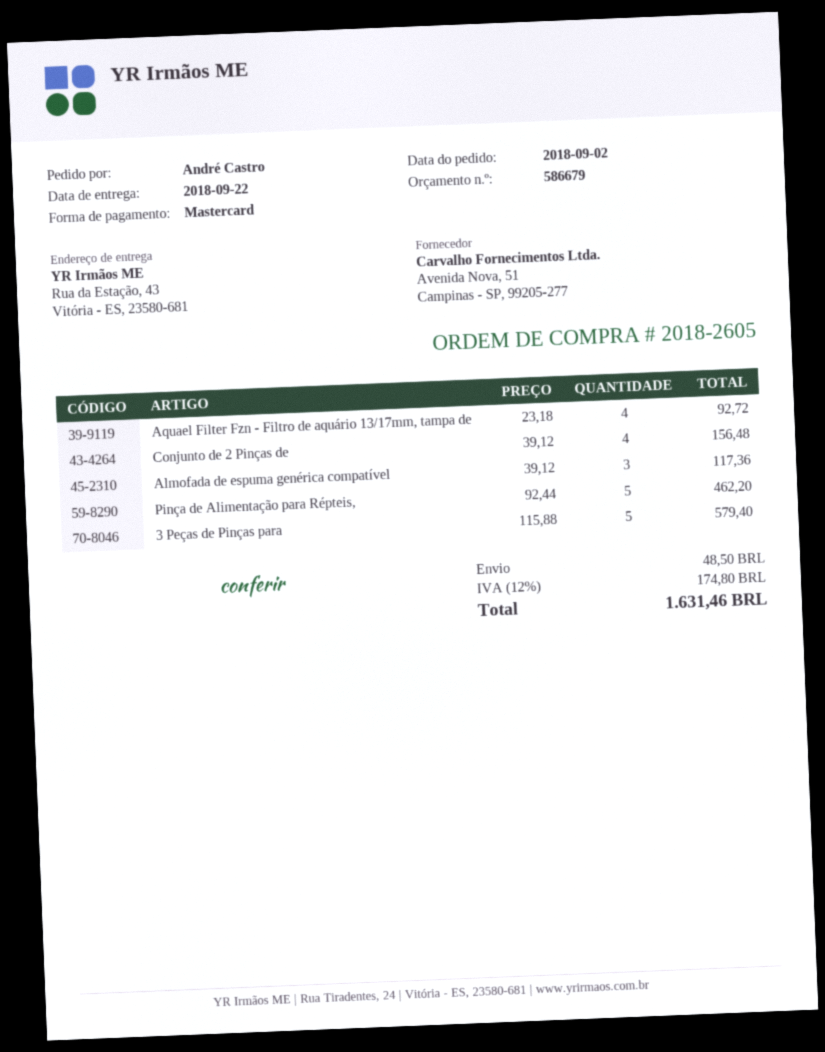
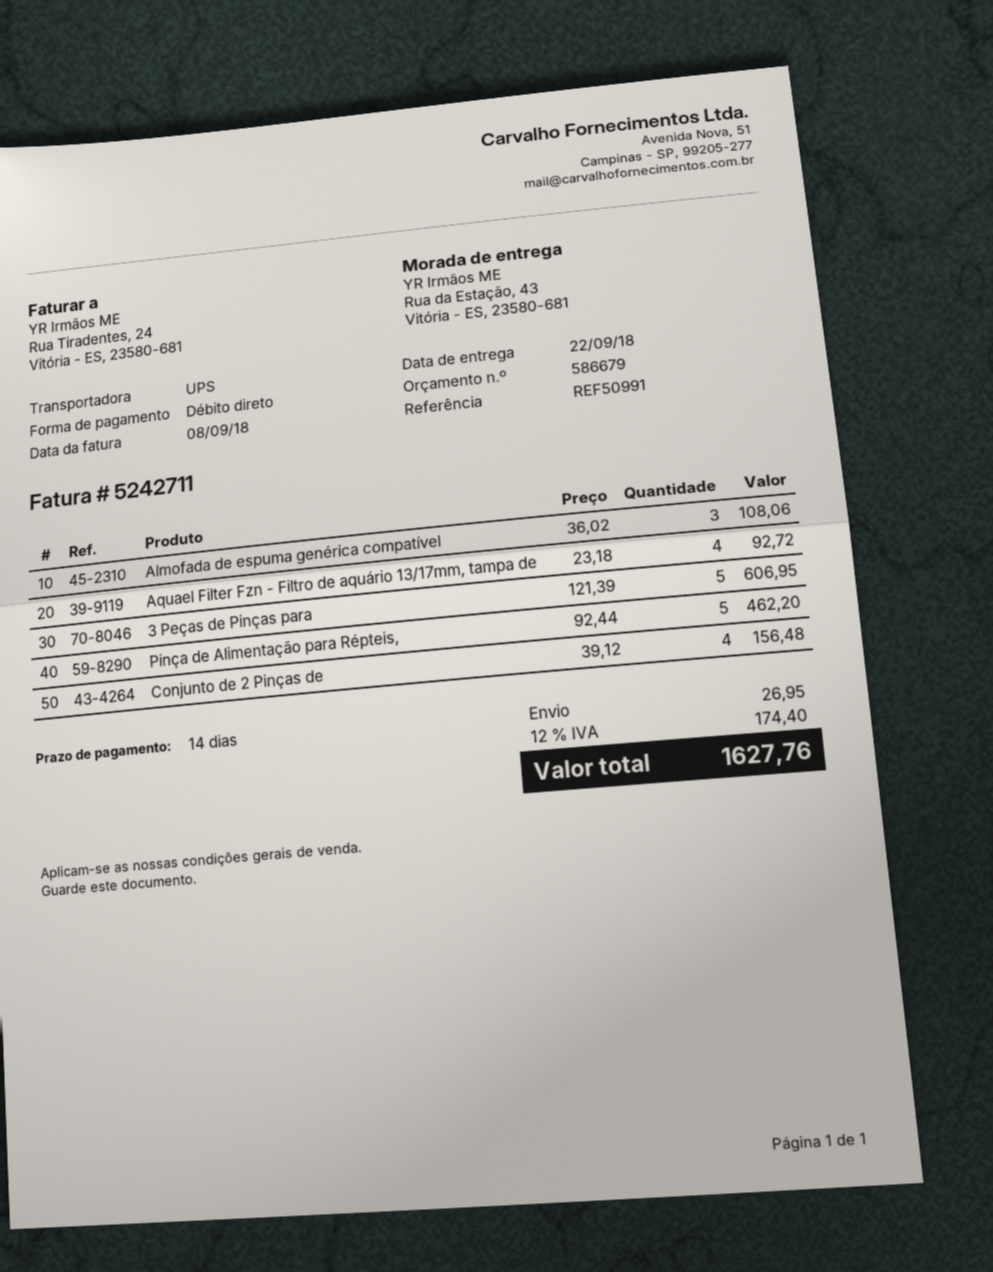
payment method: Mastercard -> direct debit
Almofada de espuma genérica compatível: 3 x 39.12 = 117.36 -> 3 x 36.02 = 108.06
3 Peças de Pinças para: 5 x 115.88 = 579.40 -> 5 x 121.39 = 606.95
shipping: 48.50 -> 26.95
tax: 12% = 174.80 -> 12% = 174.40
total: 1631.46 -> 1627.76

